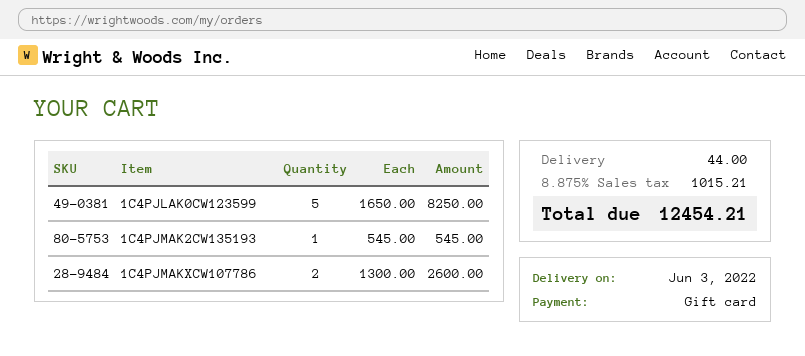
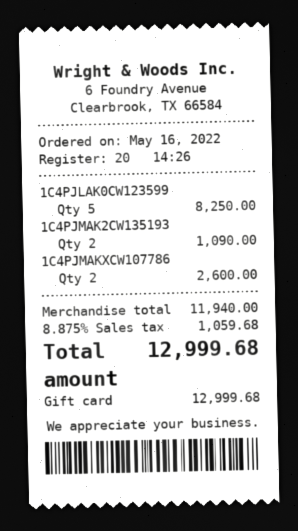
1C4PJMAK2CW135193: 1 for 545.00 -> 2 for 1090.00
shipping: 44.00 -> none
tax: 8.875% = 1015.21 -> 8.875% = 1059.68
total: 12454.21 -> 12999.68

